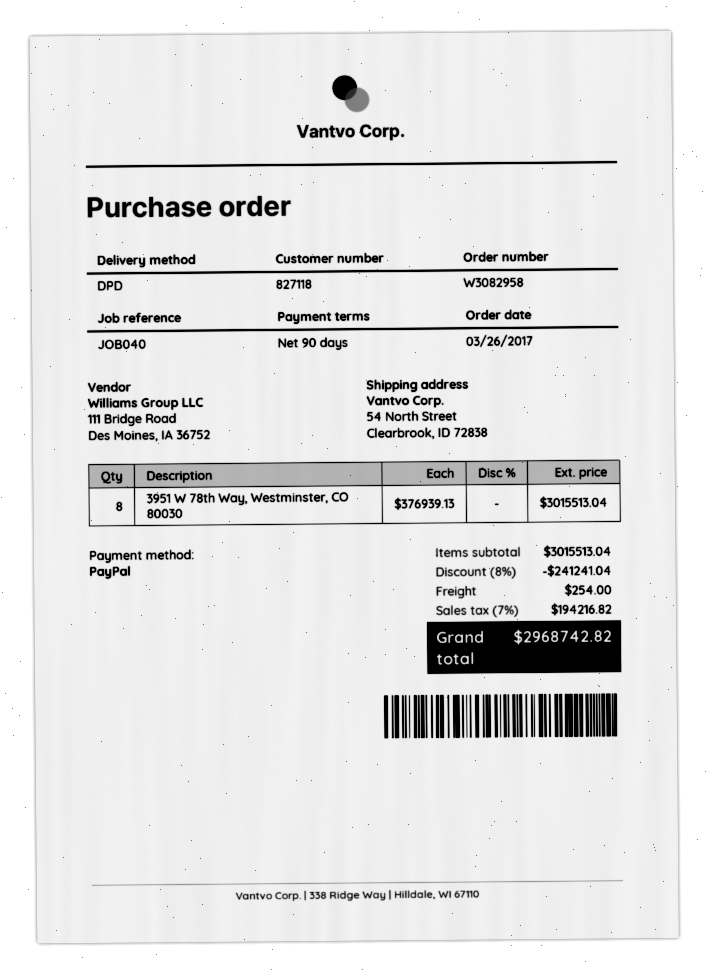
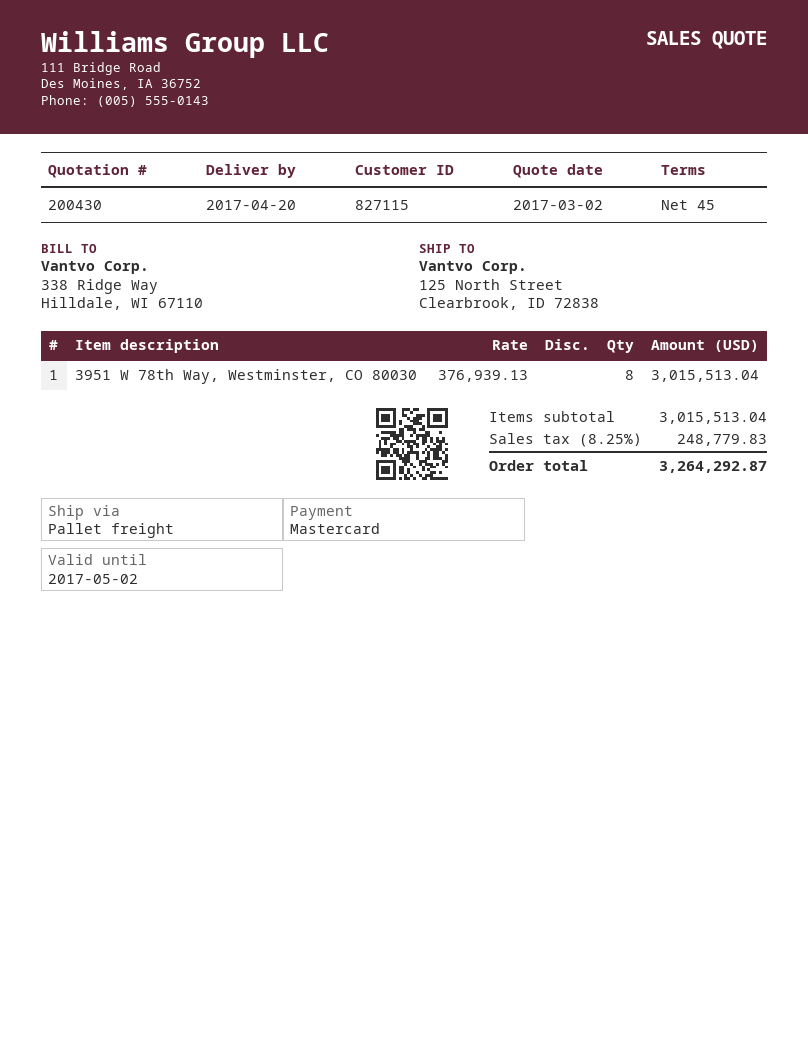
payment terms: 90 days -> 45 days
customer number: 827118 -> 827115
payment method: PayPal -> Mastercard
shipping method: DPD -> pallet freight
ship to: 54 North Street, Clearbrook, ID 72838 -> 125 North Street, Clearbrook, ID 72838
discount: 8% = 241241.04 -> none
shipping: 254.00 -> none
tax: 7% = 194216.82 -> 8.25% = 248779.83
total: 2968742.82 -> 3264292.87

